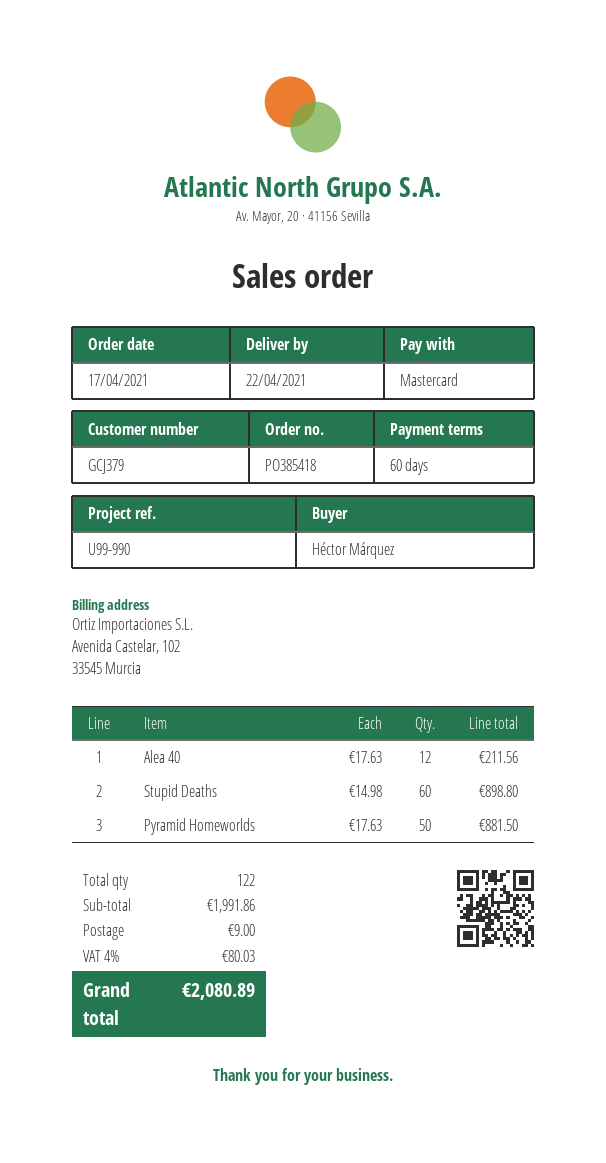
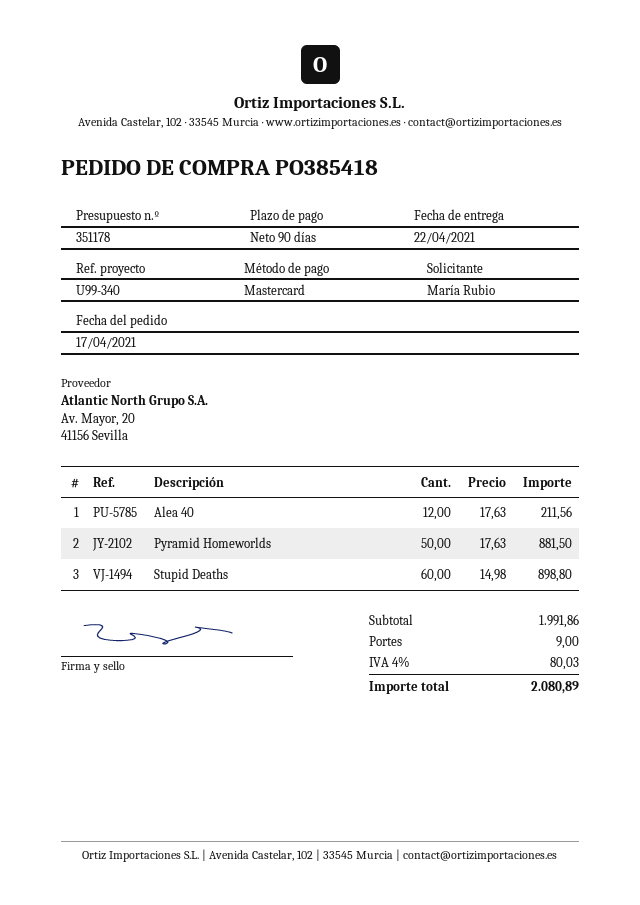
payment terms: 60 days -> 90 days
reference: U99-990 -> U99-340
ordered by: Héctor Márquez -> María Rubio

